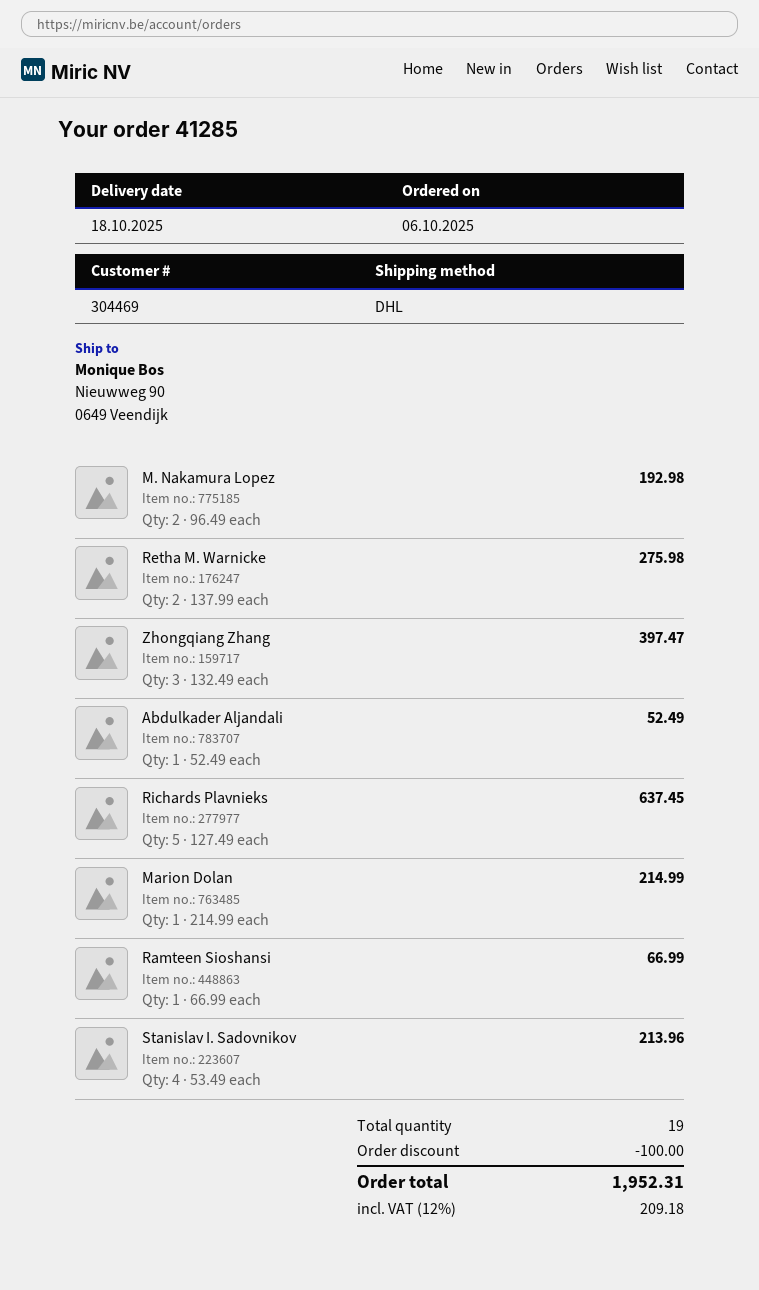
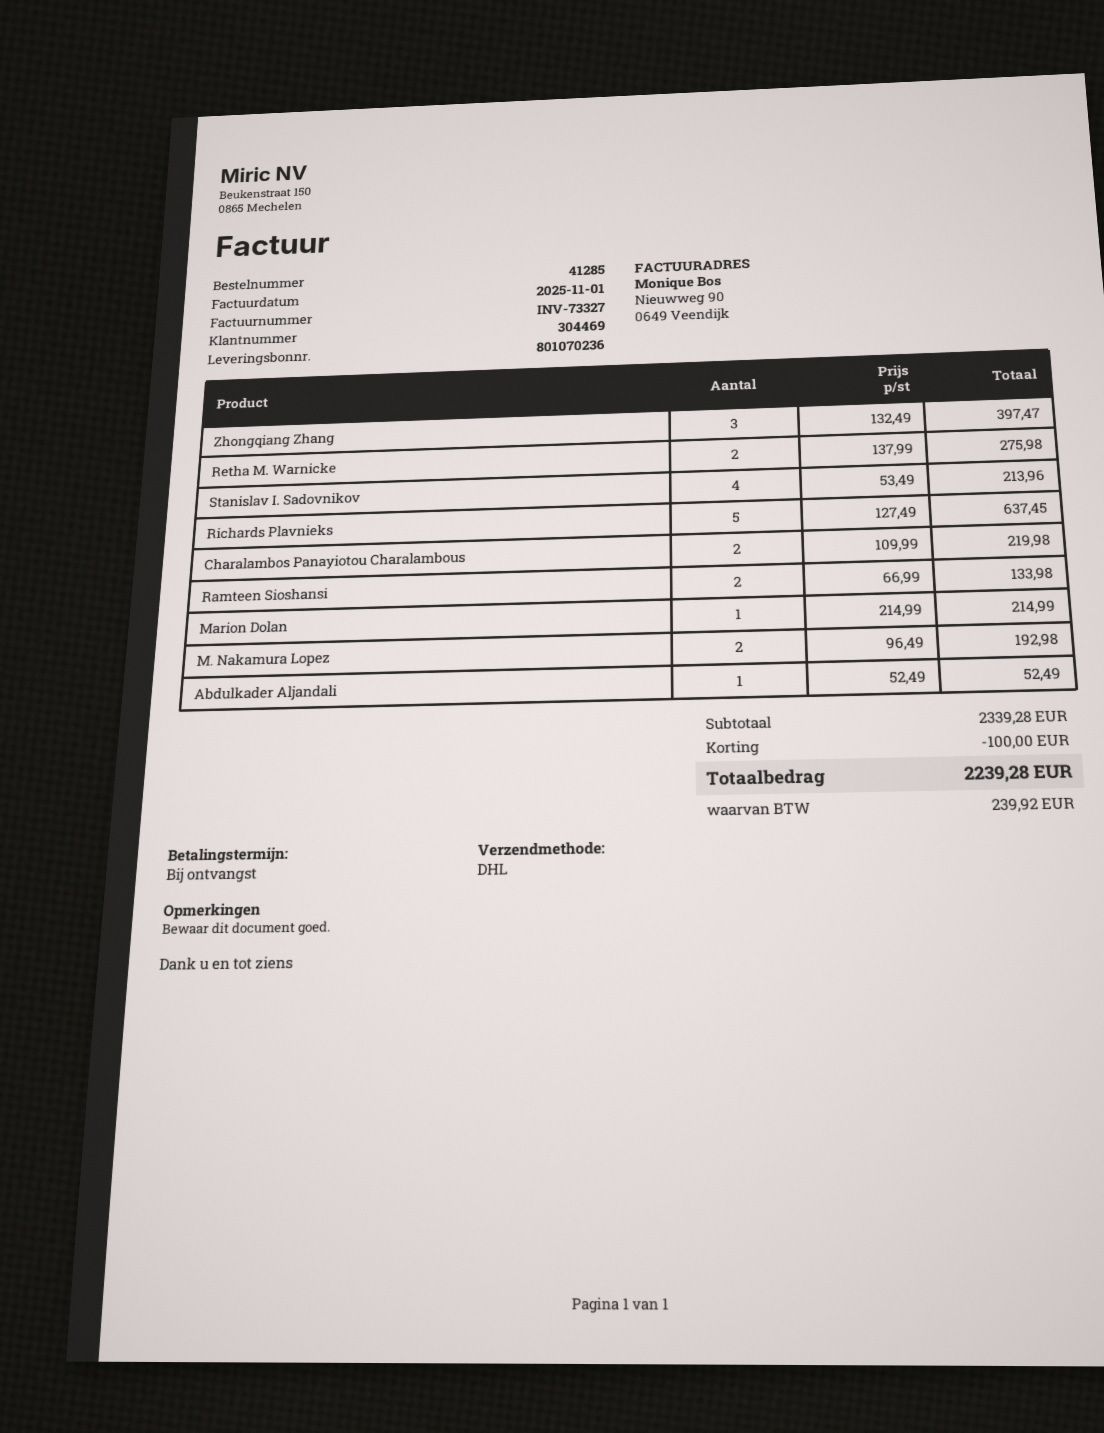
Ramteen Sioshansi: 1 x 66.99 = 66.99 -> 2 x 66.99 = 133.98
Charalambos Panayiotou Charalambous: none -> 2 x 109.99 = 219.98
tax: 209.18 -> 239.92
total: 1952.31 -> 2239.28

